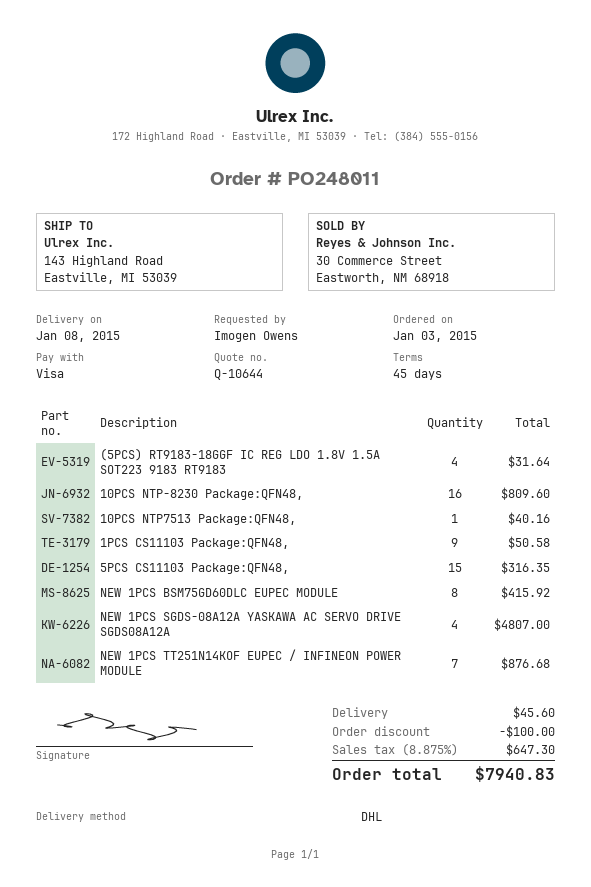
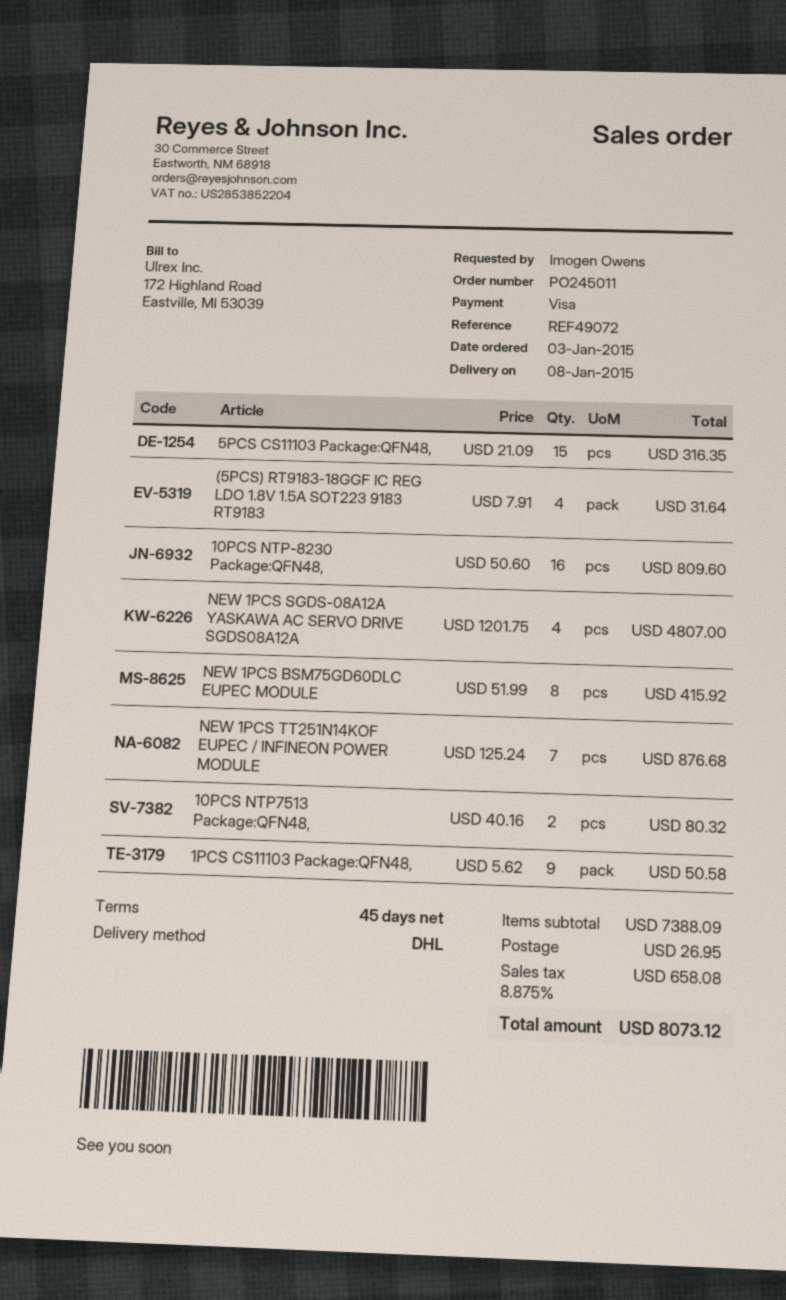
order number: PO248011 -> PO245011
10PCS NTP7513 Package:QFN48,: 1 for 40.16 -> 2 for 80.32
discount: 100.00 -> none
shipping: 45.60 -> 26.95
tax: 8.875% = 647.30 -> 8.875% = 658.08
total: 7940.83 -> 8073.12

